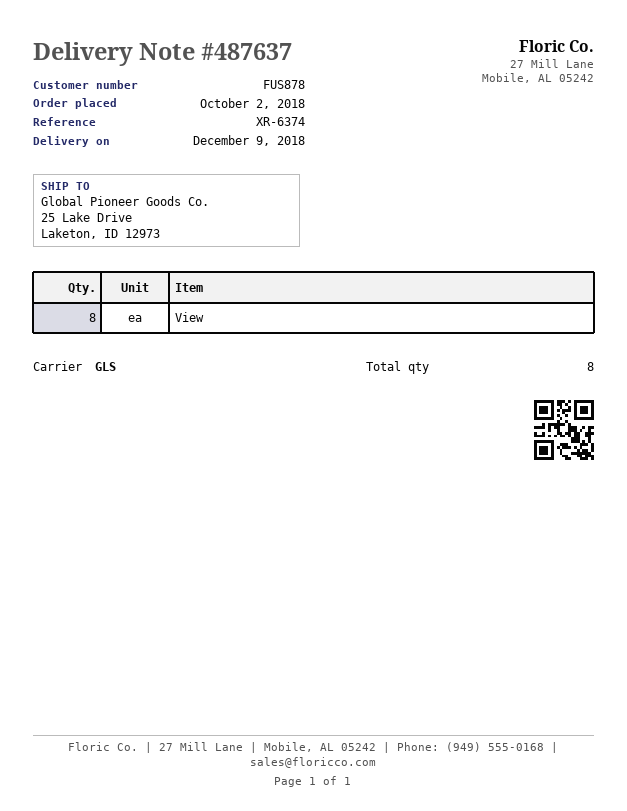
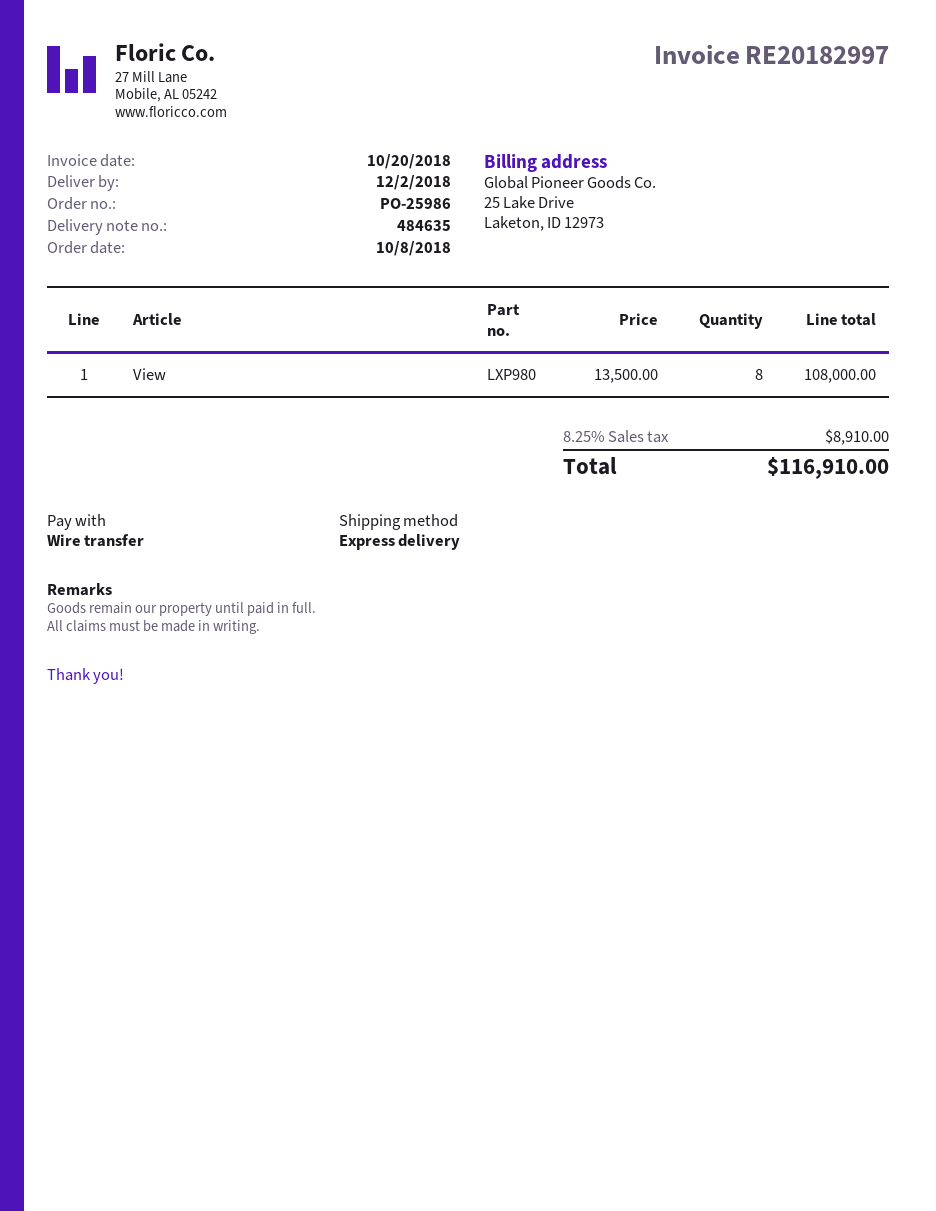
order date: 2018-10-02 -> 2018-10-08
delivery note number: 487637 -> 484635
delivery date: 2018-12-09 -> 2018-12-02
shipping method: GLS -> express

